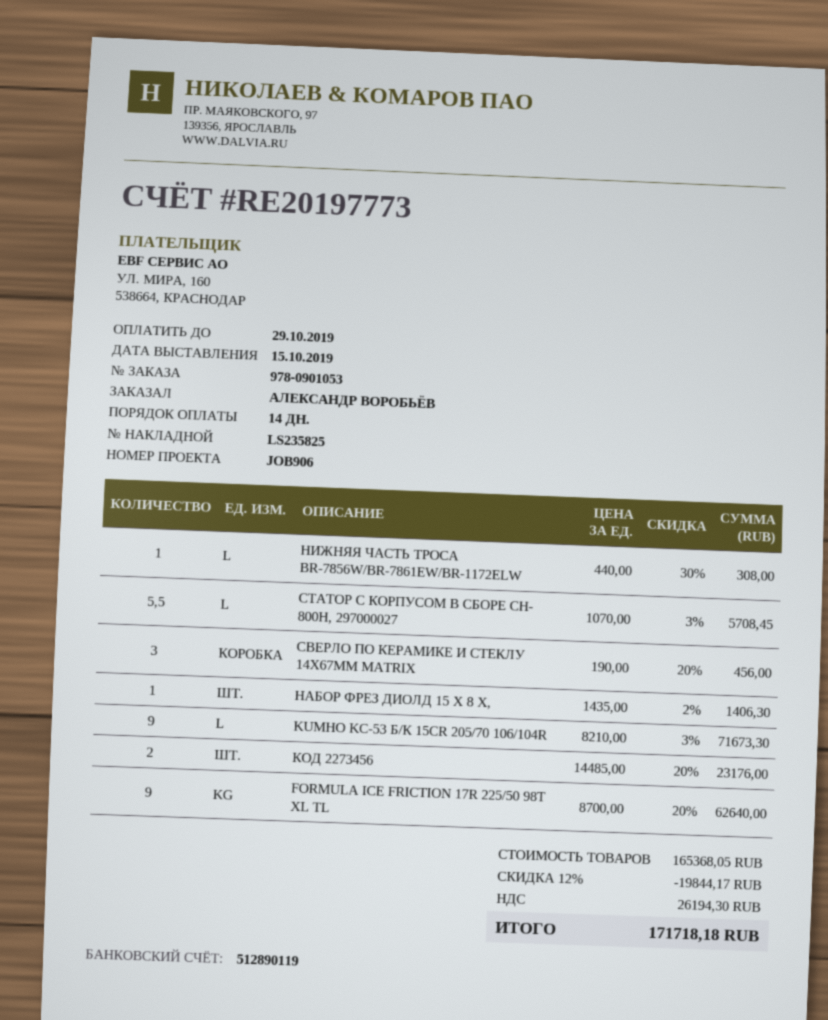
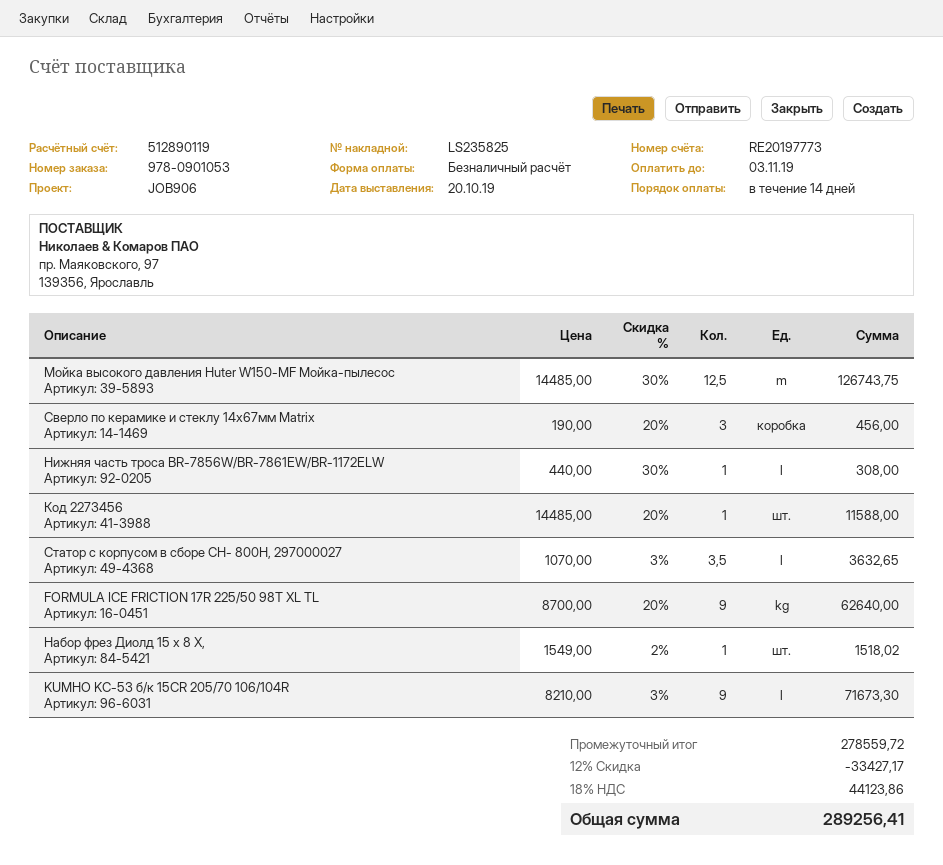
invoice date: 2019-10-15 -> 2019-10-20
due date: 2019-10-29 -> 2019-11-03
СТАТОР С КОРПУСОМ В СБОРЕ СН- 800Н, 297000027: 5.5 x 1070.00 - 3% = 5708.45 -> 3.5 x 1070.00 - 3% = 3632.65
НАБОР ФРЕЗ ДИОЛД 15 Х 8 X,: 1 x 1435.00 - 2% = 1406.30 -> 1 x 1549.00 - 2% = 1518.02
КОД 2273456: 2 x 14485.00 - 20% = 23176.00 -> 1 x 14485.00 - 20% = 11588.00
Мойка высокого давления Huter W150-MF Мойка-пылесос: none -> 12.5 x 14485.00 - 30% = 126743.75
subtotal: 165368.05 -> 278559.72
discount: 12% = 19844.17 -> 12% = 33427.17
tax: 26194.30 -> 44123.86
total: 171718.18 -> 289256.41

